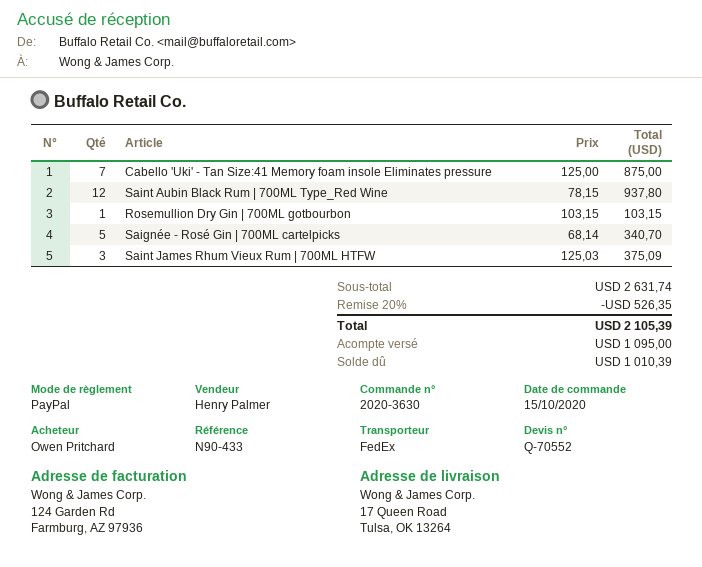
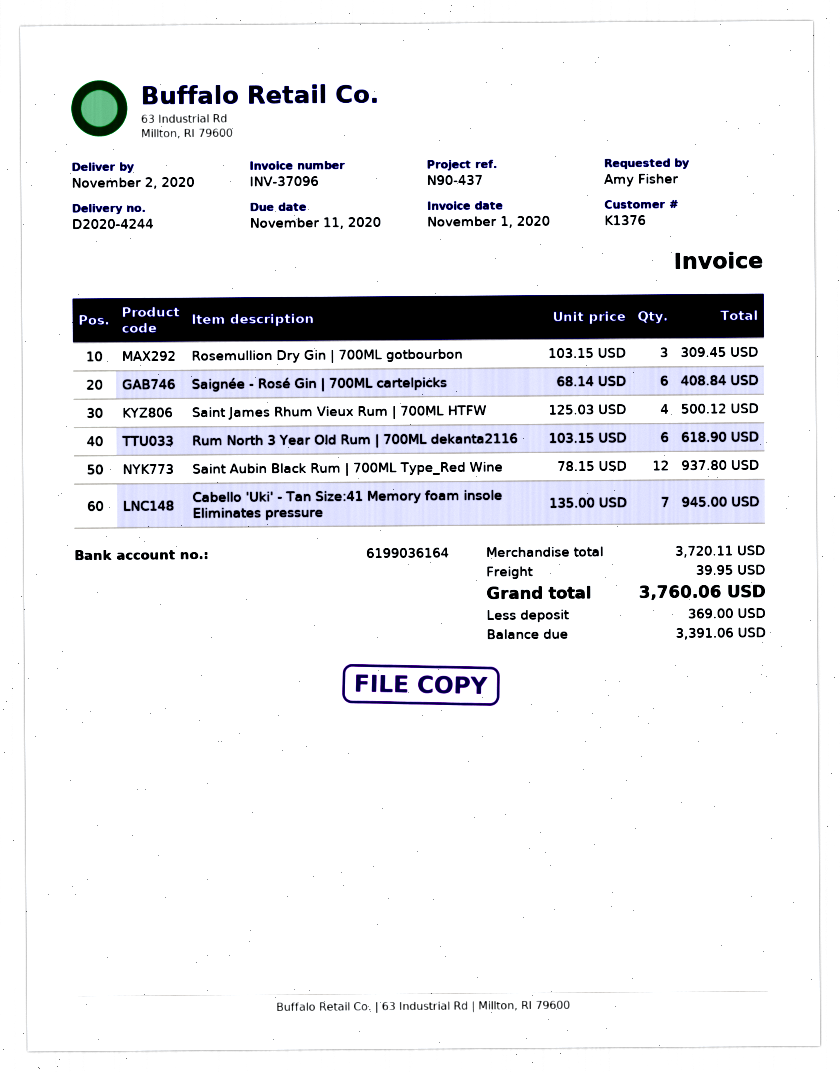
reference: N90-433 -> N90-437
ordered by: Owen Pritchard -> Amy Fisher
Cabello 'Uki' - Tan Size:41 Memory foam insole Eliminates pressure: 7 x 125.00 = 875.00 -> 7 x 135.00 = 945.00
Rosemullion Dry Gin | 700ML gotbourbon: 1 x 103.15 = 103.15 -> 3 x 103.15 = 309.45
Saignée - Rosé Gin | 700ML cartelpicks: 5 x 68.14 = 340.70 -> 6 x 68.14 = 408.84
Saint James Rhum Vieux Rum | 700ML HTFW: 3 x 125.03 = 375.09 -> 4 x 125.03 = 500.12
Rum North 3 Year Old Rum | 700ML dekanta2116: none -> 6 x 103.15 = 618.90
subtotal: 2631.74 -> 3720.11
discount: 20% = 526.35 -> none
shipping: none -> 39.95
total: 2105.39 -> 3760.06
deposit: 1095.00 -> 369.00
balance: 1010.39 -> 3391.06

